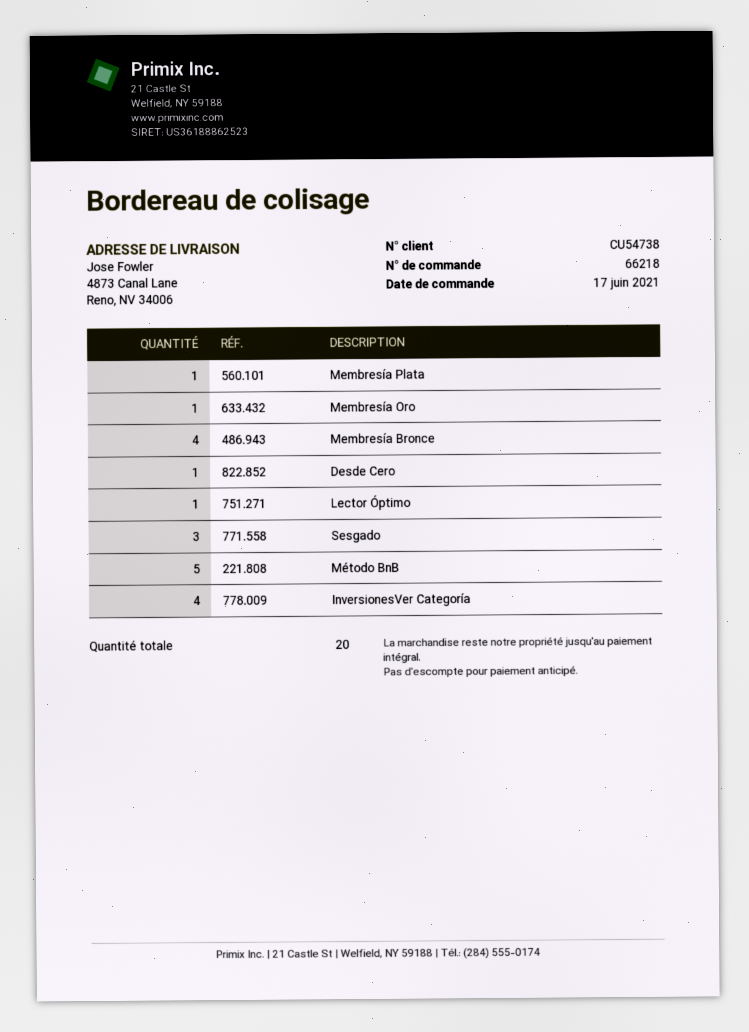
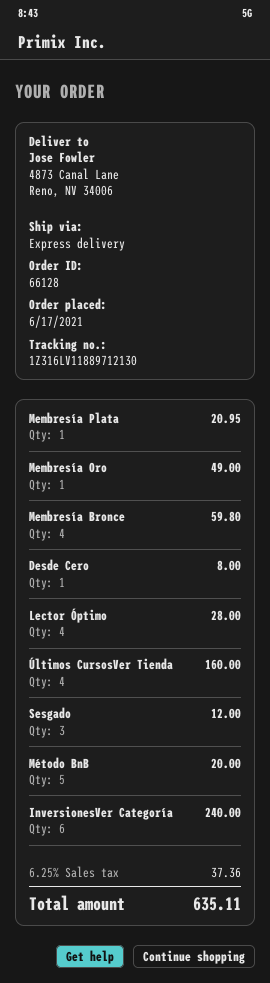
order number: 66218 -> 66128
Lector Óptimo: 1 -> 4
InversionesVer Categoría: 4 -> 6
Últimos CursosVer Tienda: none -> 4

